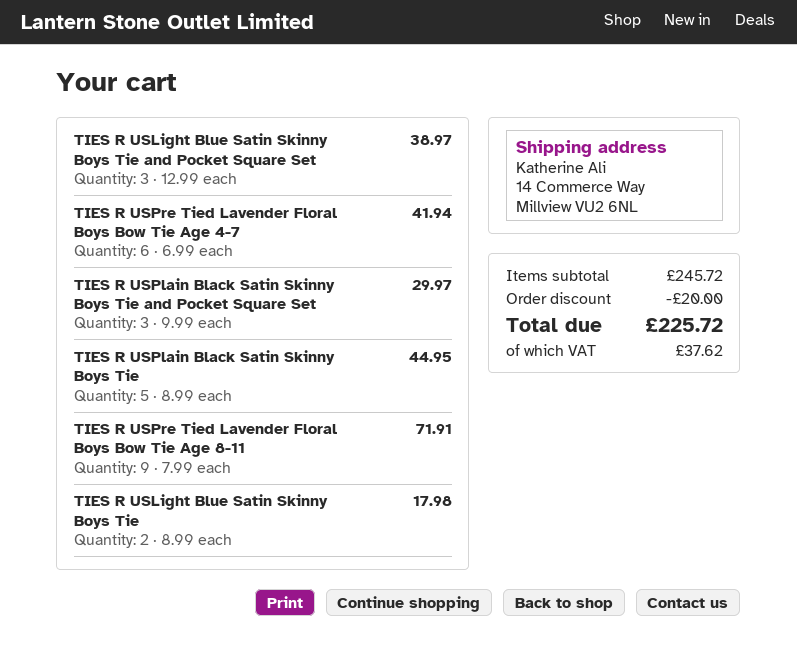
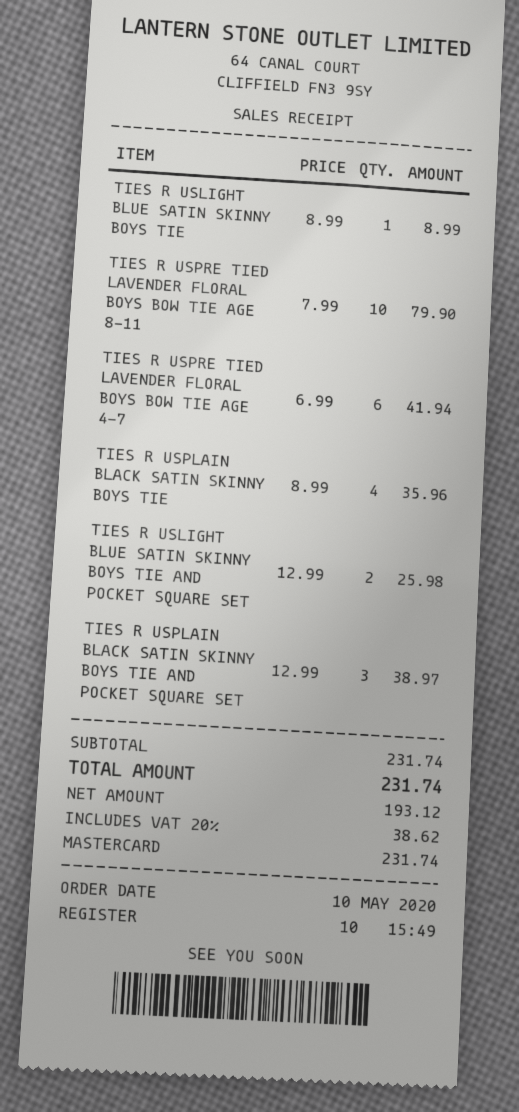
TIES R USLight Blue Satin Skinny Boys Tie and Pocket Square Set: 3 x 12.99 = 38.97 -> 2 x 12.99 = 25.98
TIES R USPlain Black Satin Skinny Boys Tie and Pocket Square Set: 3 x 9.99 = 29.97 -> 3 x 12.99 = 38.97
TIES R USPlain Black Satin Skinny Boys Tie: 5 x 8.99 = 44.95 -> 4 x 8.99 = 35.96
TIES R USPre Tied Lavender Floral Boys Bow Tie Age 8-11: 9 x 7.99 = 71.91 -> 10 x 7.99 = 79.90
TIES R USLight Blue Satin Skinny Boys Tie: 2 x 8.99 = 17.98 -> 1 x 8.99 = 8.99
subtotal: 245.72 -> 231.74
discount: 20.00 -> none
tax: 37.62 -> 38.62
total: 225.72 -> 231.74

